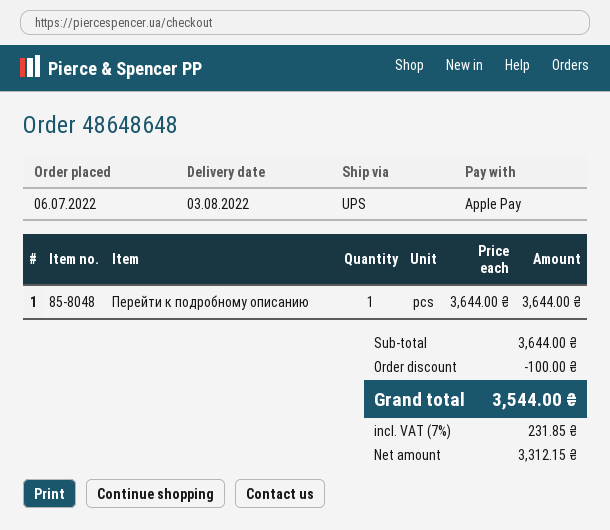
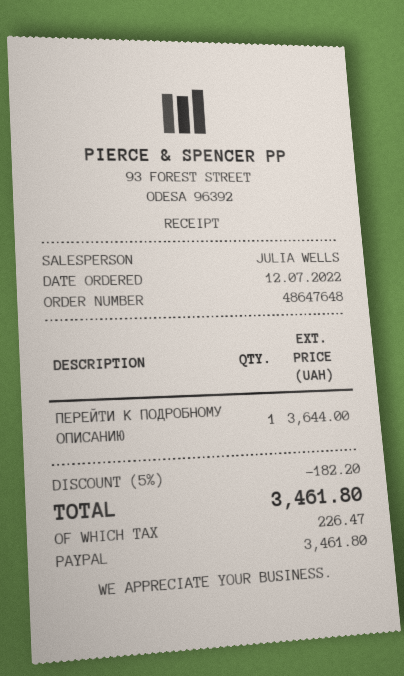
order number: 48648648 -> 48647648
order date: 2022-07-06 -> 2022-07-12
payment method: Apple Pay -> PayPal
discount: 100.00 -> 182.20
tax: 231.85 -> 226.47
total: 3544.00 -> 3461.80

